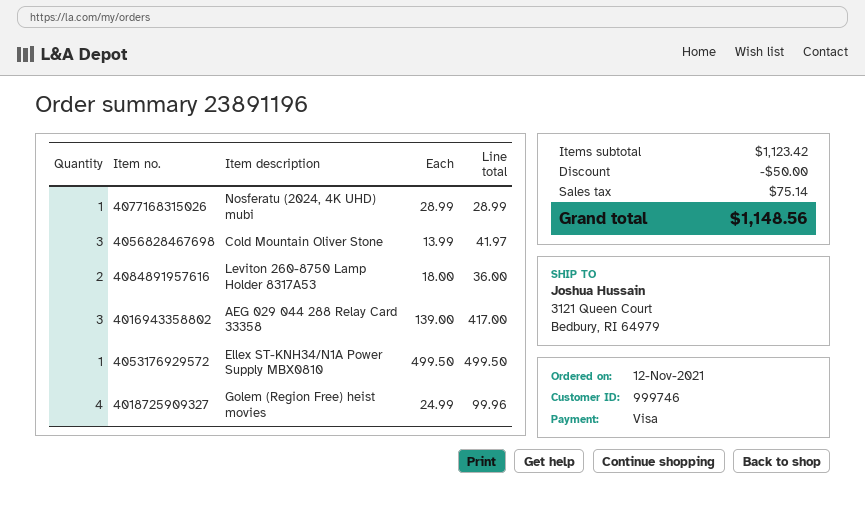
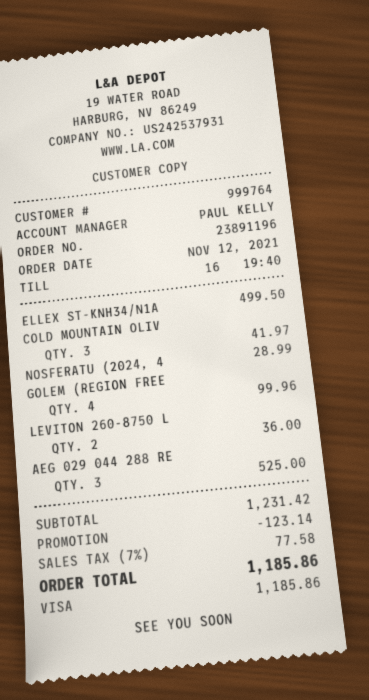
customer number: 999746 -> 999764
AEG 029 044 288 Relay Card 33358: 3 for 417.00 -> 3 for 525.00
subtotal: 1123.42 -> 1231.42
discount: 50.00 -> 123.14
tax: 75.14 -> 77.58
total: 1148.56 -> 1185.86

